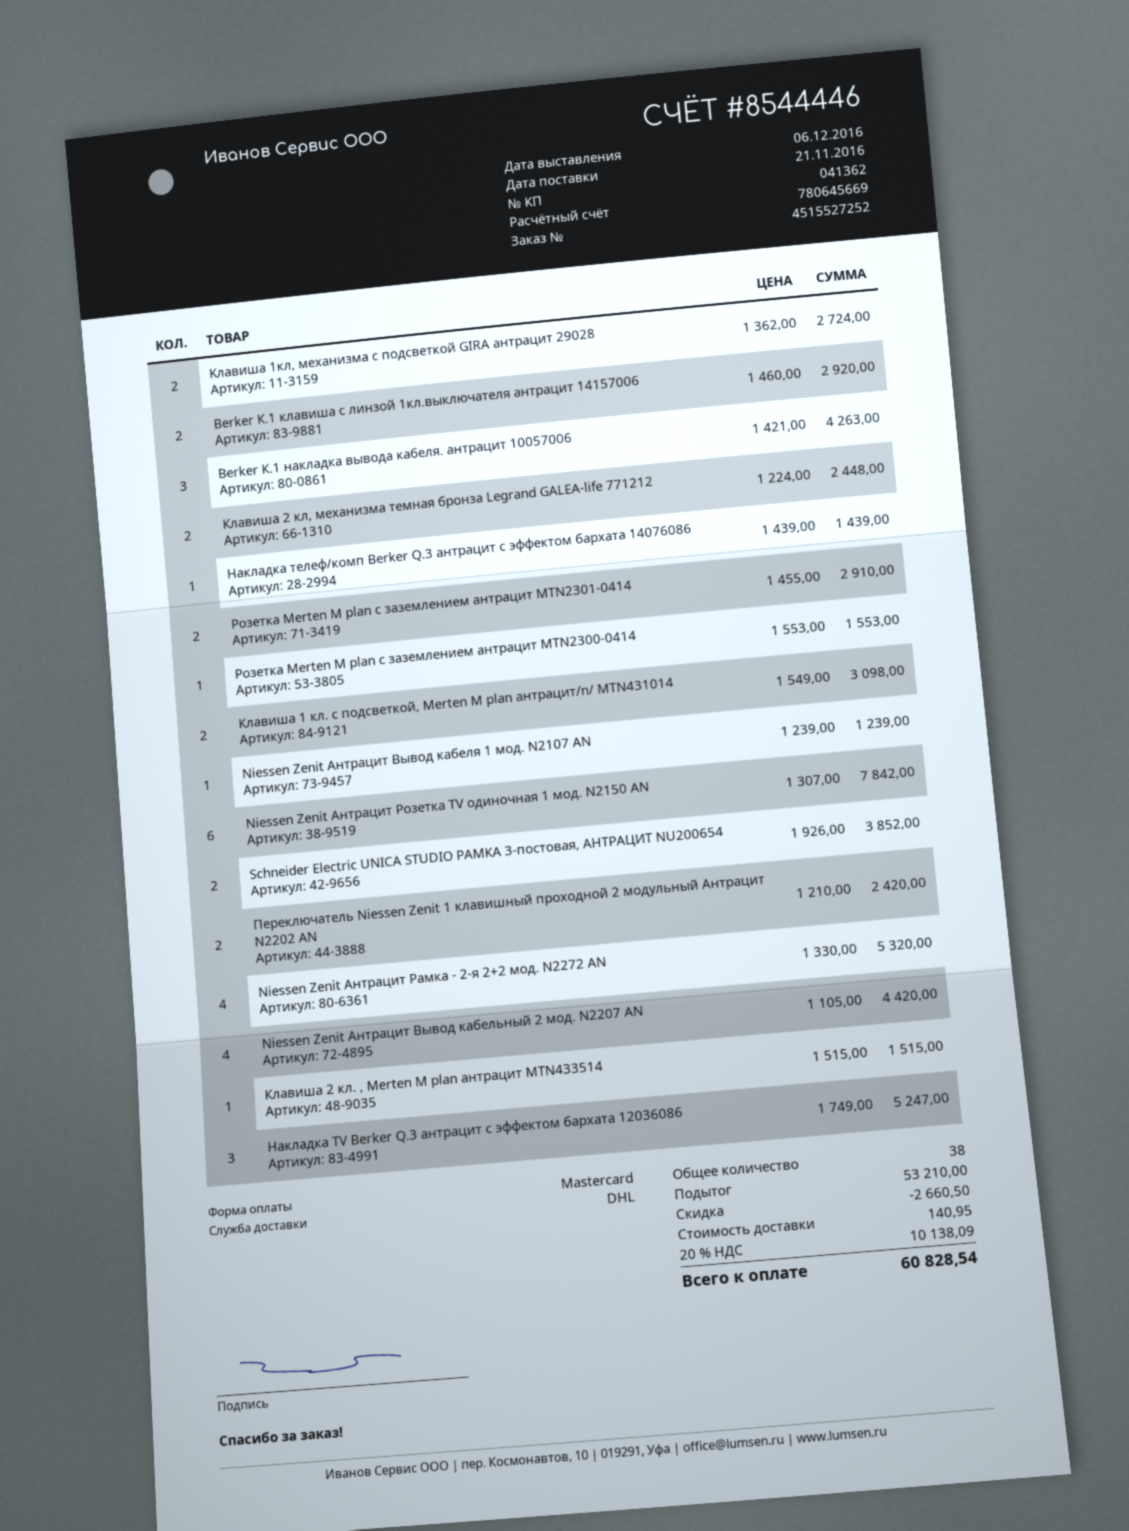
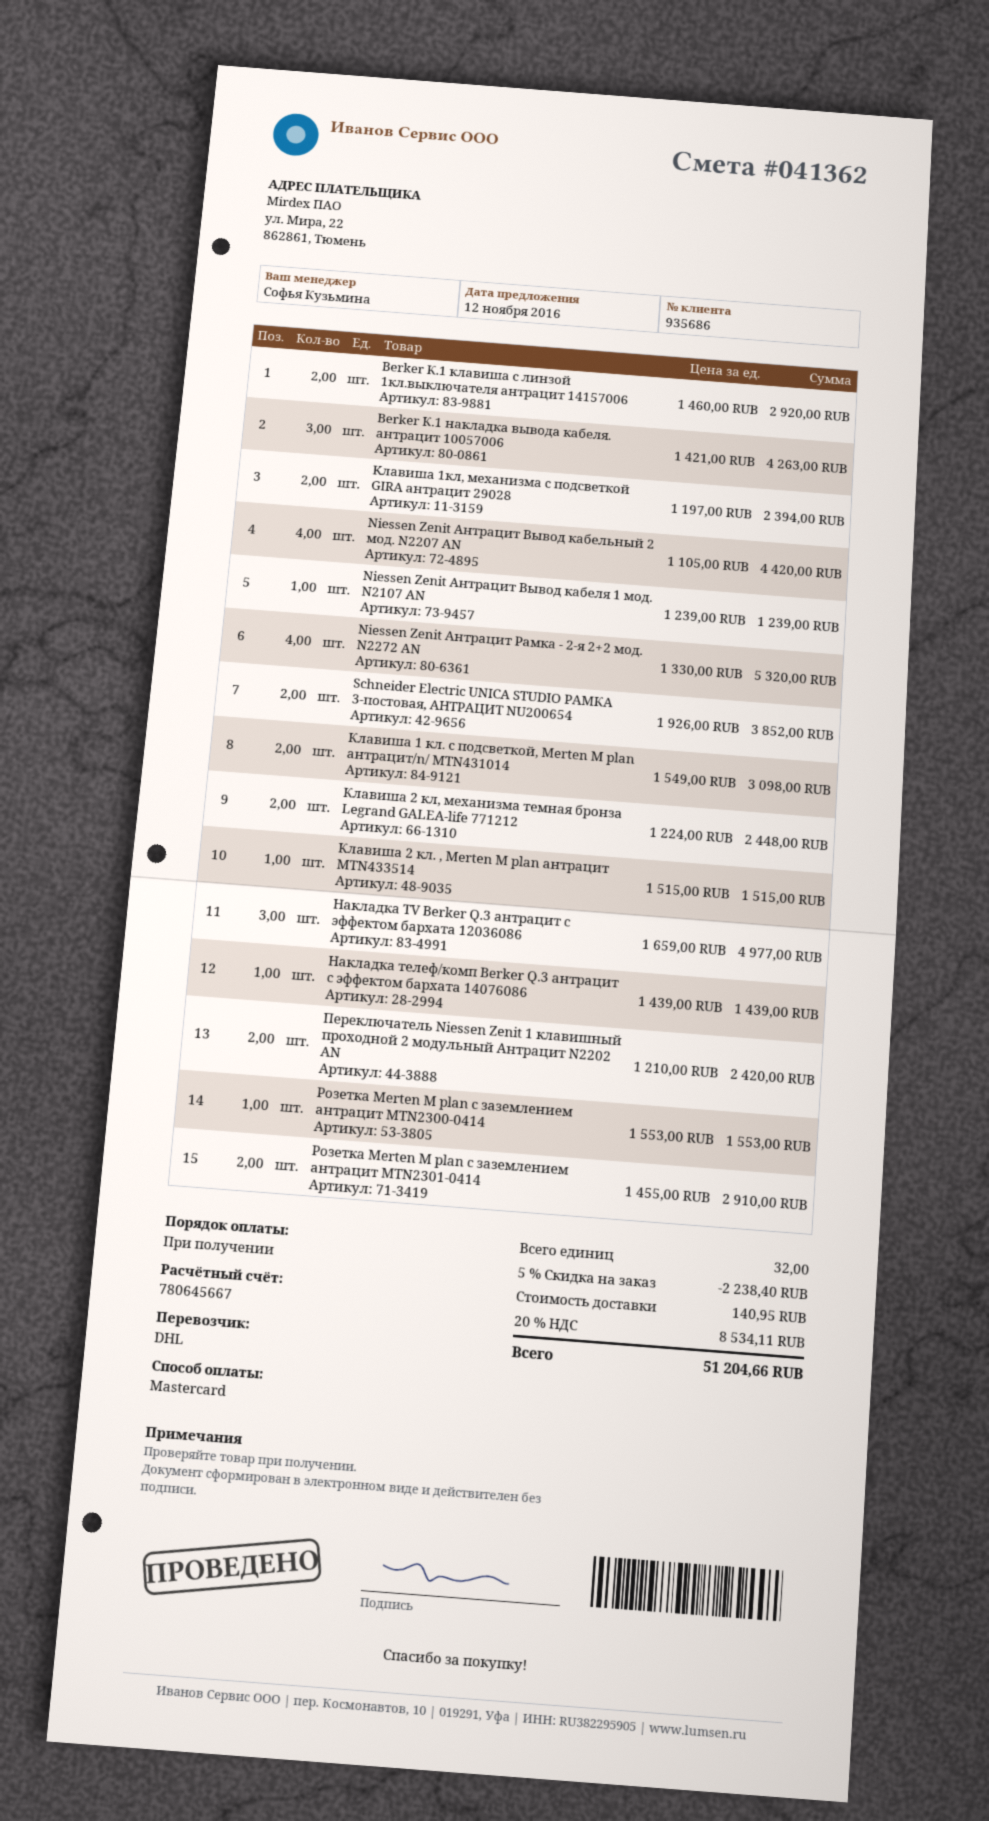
bank account: 780645669 -> 780645667
Kлавиша 1кл, механизма с подсветкой GIRA антрацит 29028: 2 x 1362.00 = 2724.00 -> 2 x 1197.00 = 2394.00
Niessen Zenit Антрацит Розетка ТV одиночная 1 мод. N2150 AN: 6 x 1307.00 = 7842.00 -> none
Накладка TV Berker Q.3 антрацит с эффектом бархата 12036086: 3 x 1749.00 = 5247.00 -> 3 x 1659.00 = 4977.00
total quantity: 38 -> 32
discount: 2660.50 -> 2238.40
tax: 20% = 10138.09 -> 20% = 8534.11
total: 60828.54 -> 51204.66

